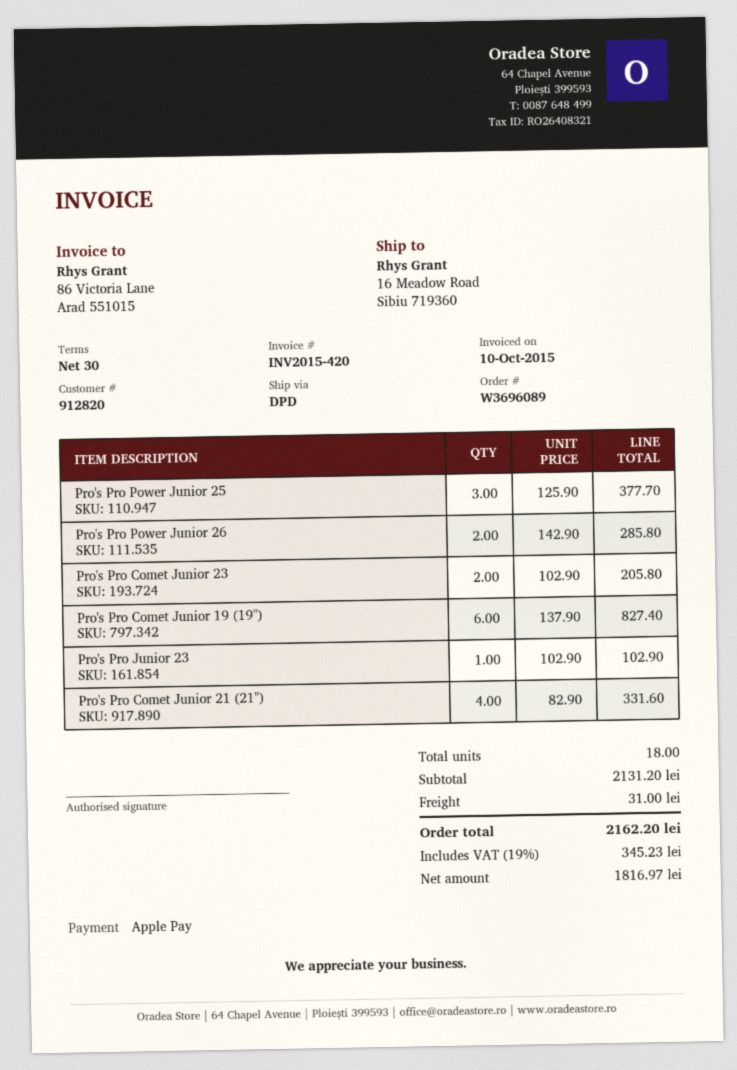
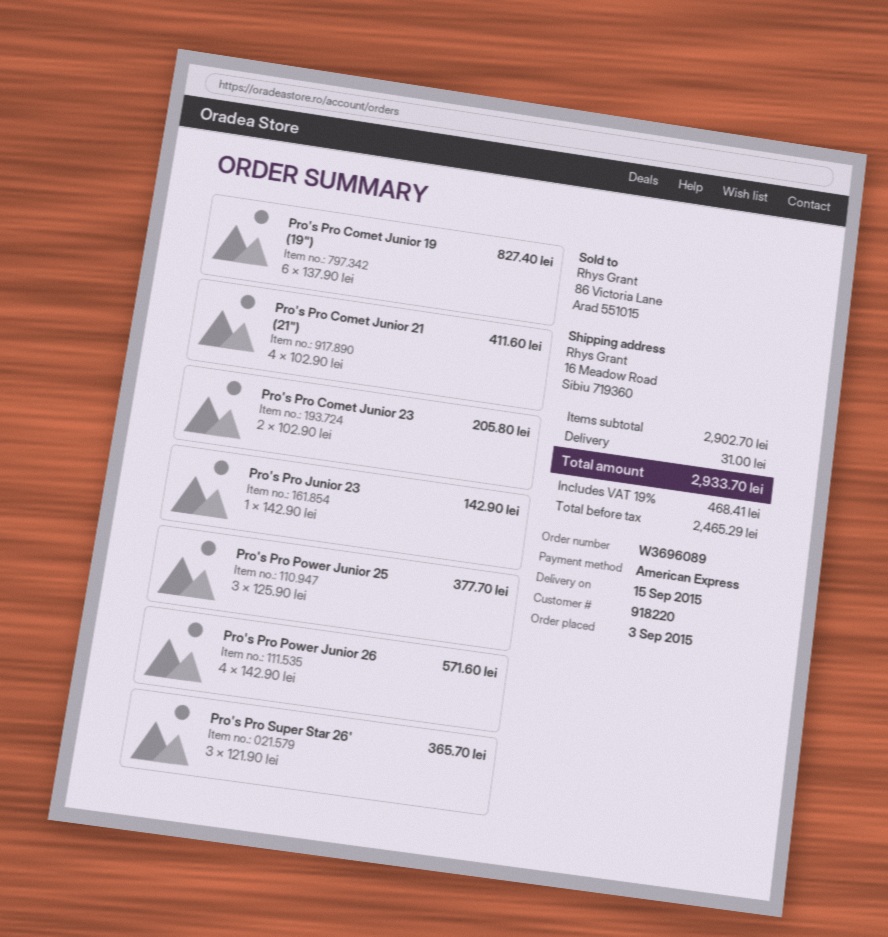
customer number: 912820 -> 918220
payment method: Apple Pay -> American Express
Pro's Pro Power Junior 26: 2 x 142.90 = 285.80 -> 4 x 142.90 = 571.60
Pro's Pro Junior 23: 1 x 102.90 = 102.90 -> 1 x 142.90 = 142.90
Pro's Pro Comet Junior 21 (21"): 4 x 82.90 = 331.60 -> 4 x 102.90 = 411.60
Pro's Pro Super Star 26': none -> 3 x 121.90 = 365.70
subtotal: 2131.20 -> 2902.70
net: 1816.97 -> 2465.29
tax: 19% = 345.23 -> 19% = 468.41
total: 2162.20 -> 2933.70

